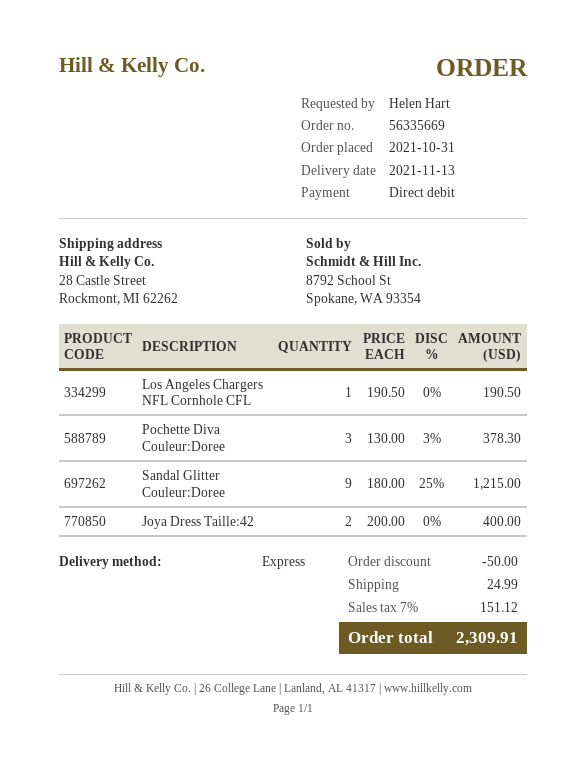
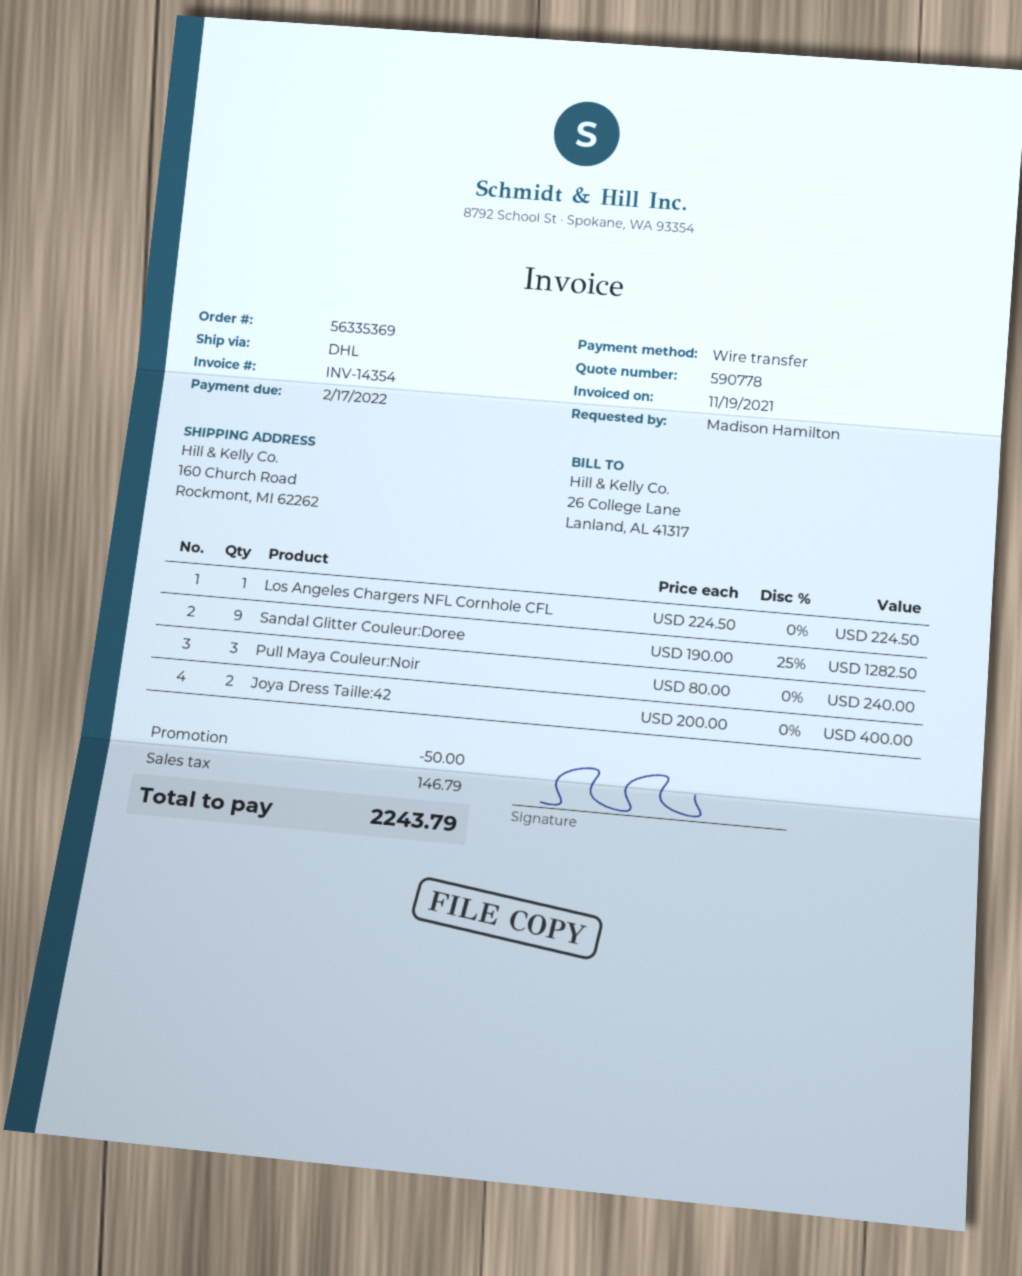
order number: 56335669 -> 56335369
ordered by: Helen Hart -> Madison Hamilton
payment method: direct debit -> bank transfer
shipping method: express -> DHL
ship to: 28 Castle Street, Rockmont, MI 62262 -> 160 Church Road, Rockmont, MI 62262
Los Angeles Chargers NFL Cornhole CFL: 1 x 190.50 = 190.50 -> 1 x 224.50 = 224.50
Pochette Diva Couleur:Doree: 3 x 130.00 - 3% = 378.30 -> none
Sandal Glitter Couleur:Doree: 9 x 180.00 - 25% = 1215.00 -> 9 x 190.00 - 25% = 1282.50
Pull Maya Couleur:Noir: none -> 3 x 80.00 = 240.00
shipping: 24.99 -> none
tax: 151.12 -> 146.79
total: 2309.91 -> 2243.79

